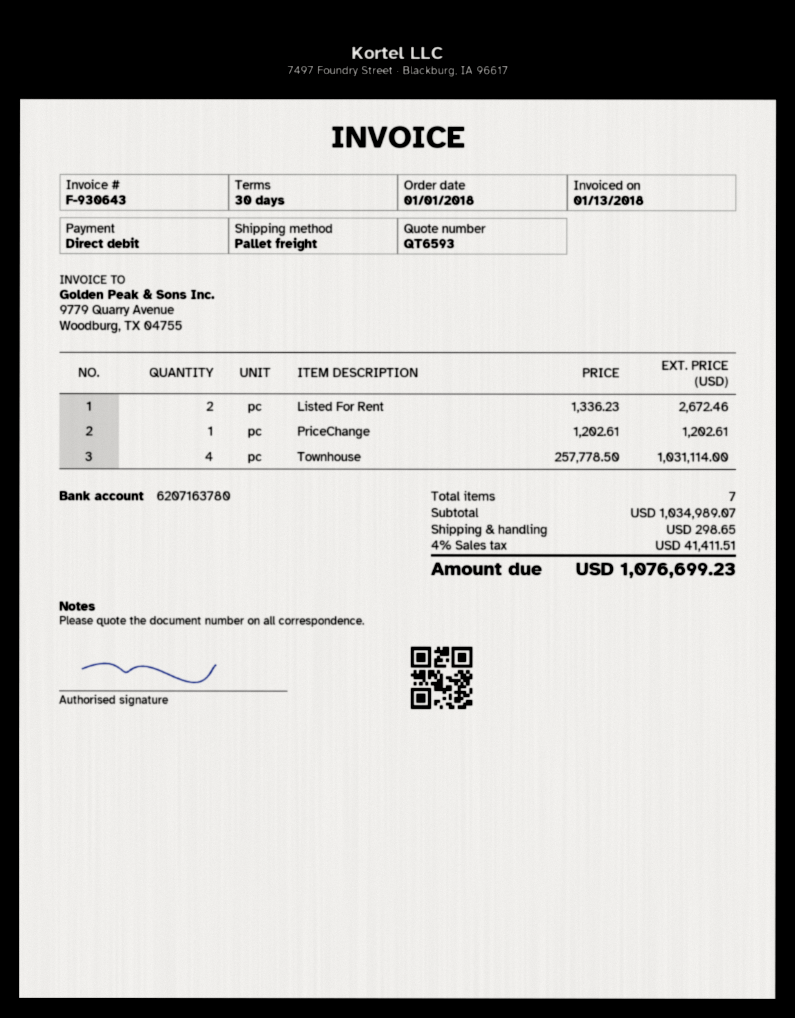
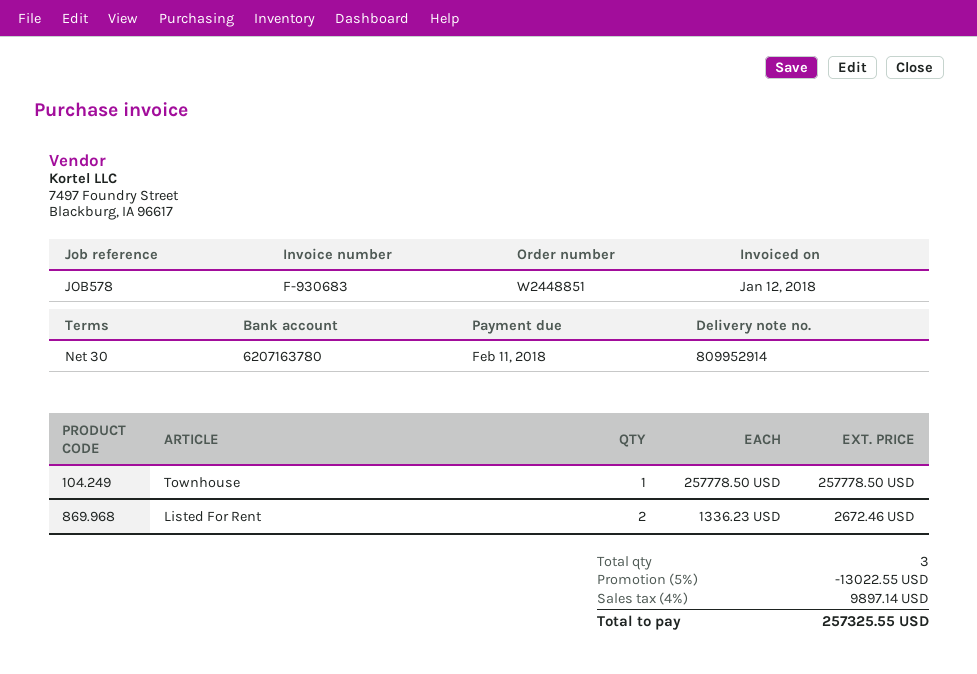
invoice number: F-930643 -> F-930683
invoice date: 2018-01-13 -> 2018-01-12
PriceChange: 1 x 1202.61 = 1202.61 -> none
Townhouse: 4 x 257778.50 = 1031114.00 -> 1 x 257778.50 = 257778.50
total quantity: 7 -> 3
discount: none -> 5% = 13022.55
shipping: 298.65 -> none
tax: 4% = 41411.51 -> 4% = 9897.14
total: 1076699.23 -> 257325.55

